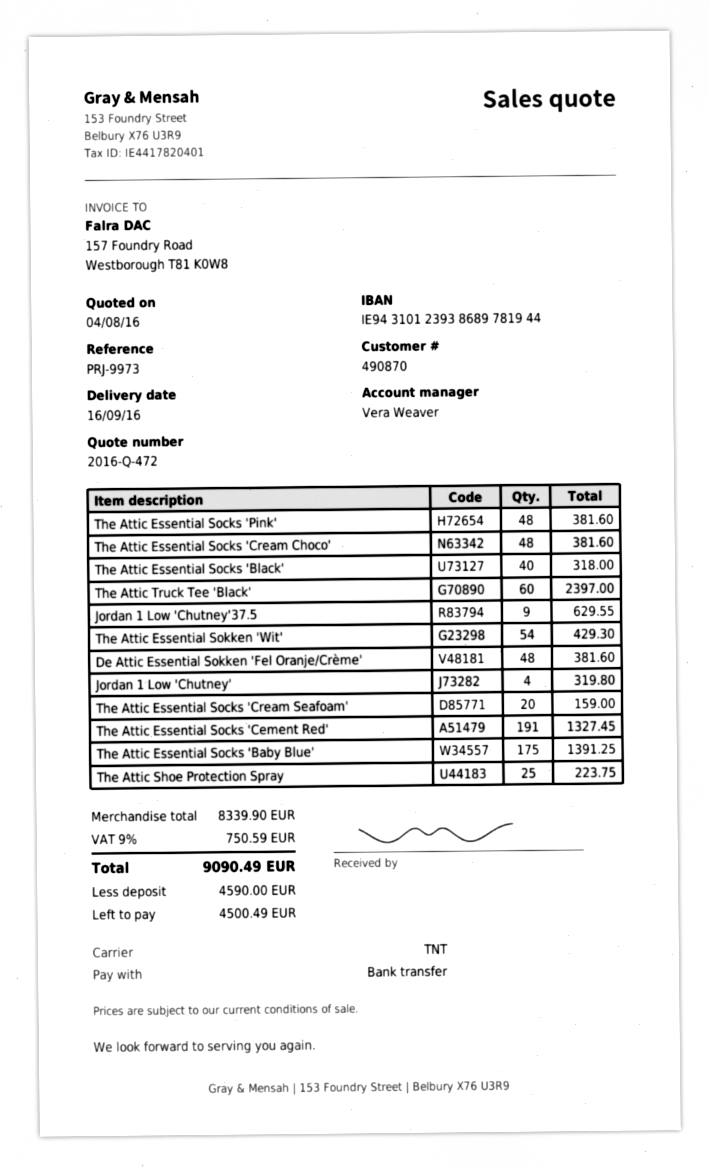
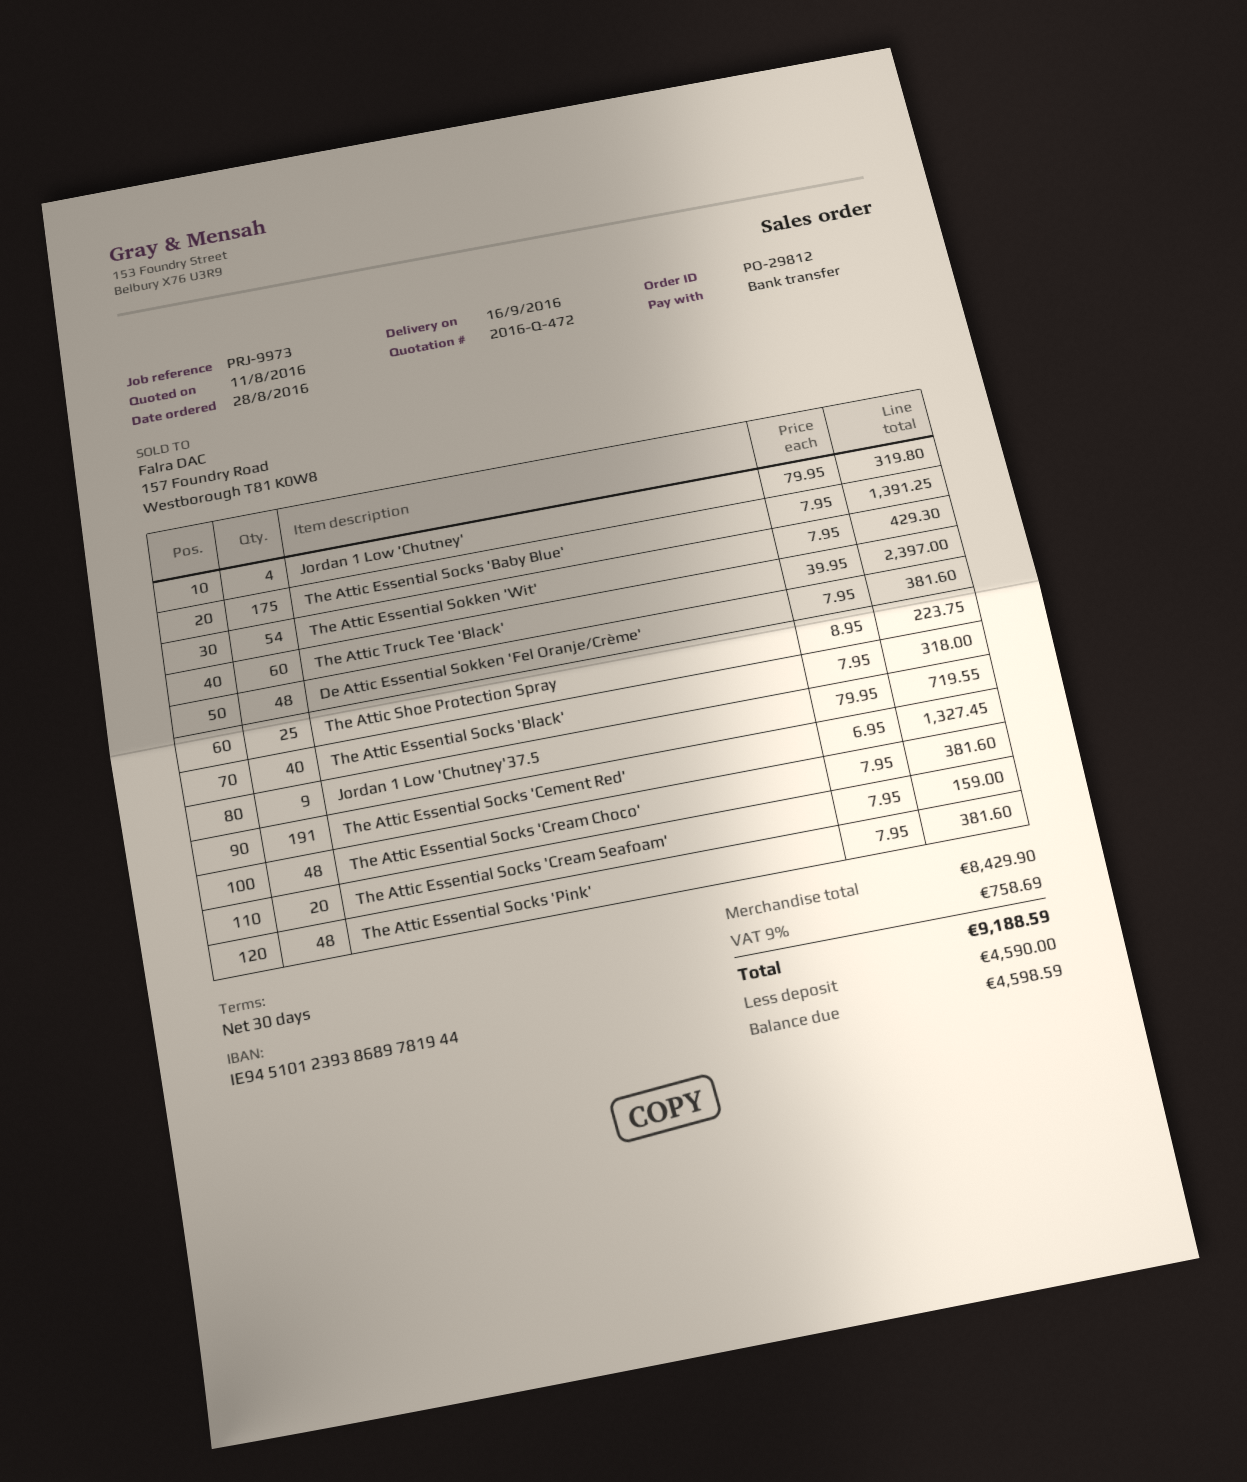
quote date: 2016-08-04 -> 2016-08-11
bank account: IE94310123938689781944 -> IE94510123938689781944
Jordan 1 Low 'Chutney'37.5: 9 for 629.55 -> 9 for 719.55
subtotal: 8339.90 -> 8429.90
tax: 9% = 750.59 -> 9% = 758.69
total: 9090.49 -> 9188.59
balance: 4500.49 -> 4598.59

